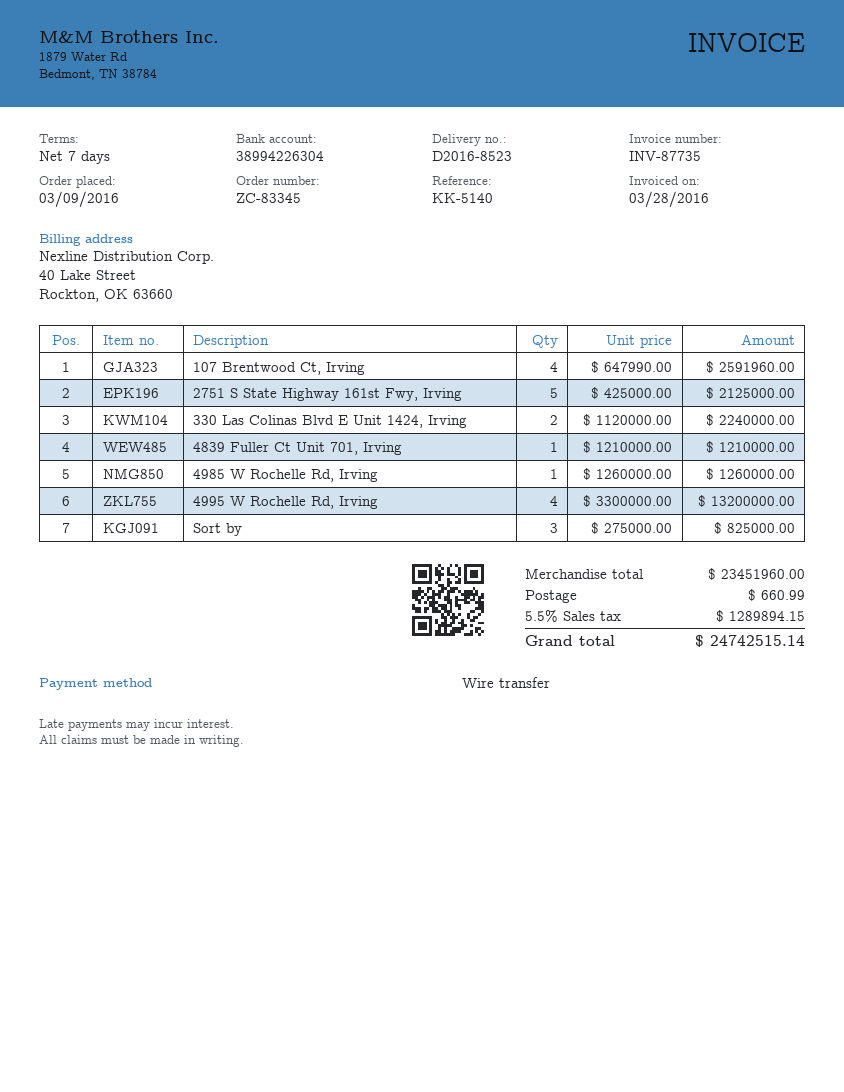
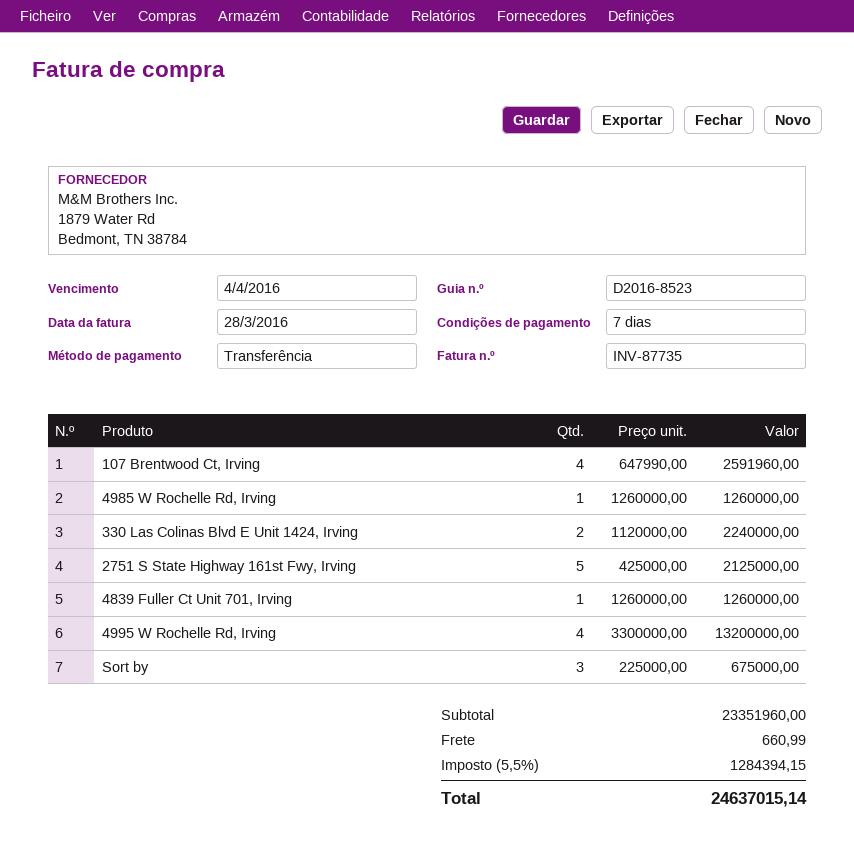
4839 Fuller Ct Unit 701, Irving: 1 x 1210000.00 = 1210000.00 -> 1 x 1260000.00 = 1260000.00
Sort by: 3 x 275000.00 = 825000.00 -> 3 x 225000.00 = 675000.00
subtotal: 23451960.00 -> 23351960.00
tax: 5.5% = 1289894.15 -> 5.5% = 1284394.15
total: 24742515.14 -> 24637015.14

